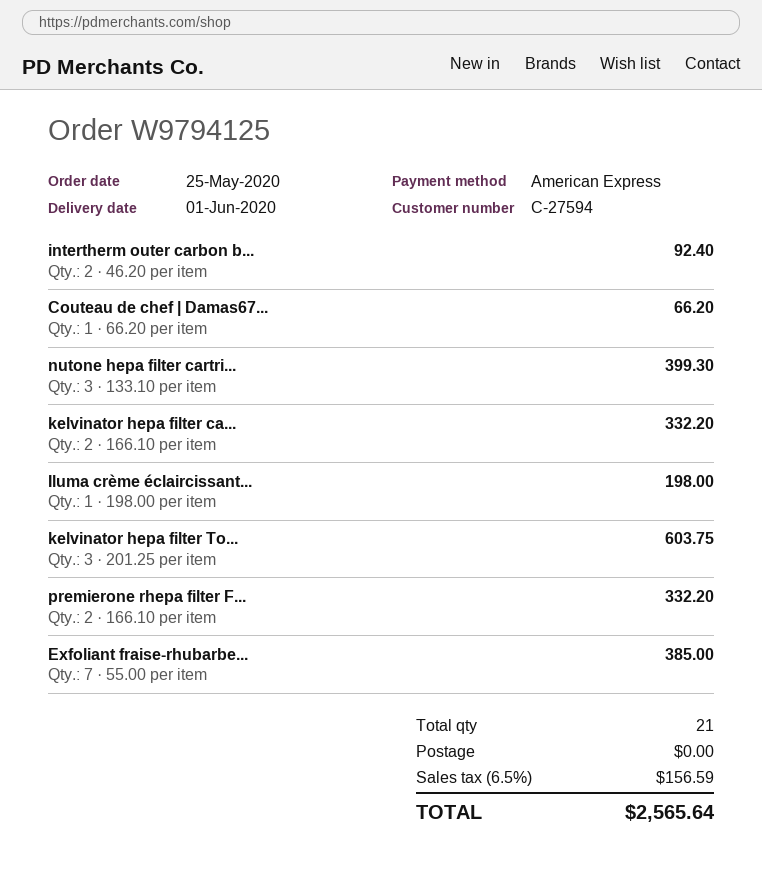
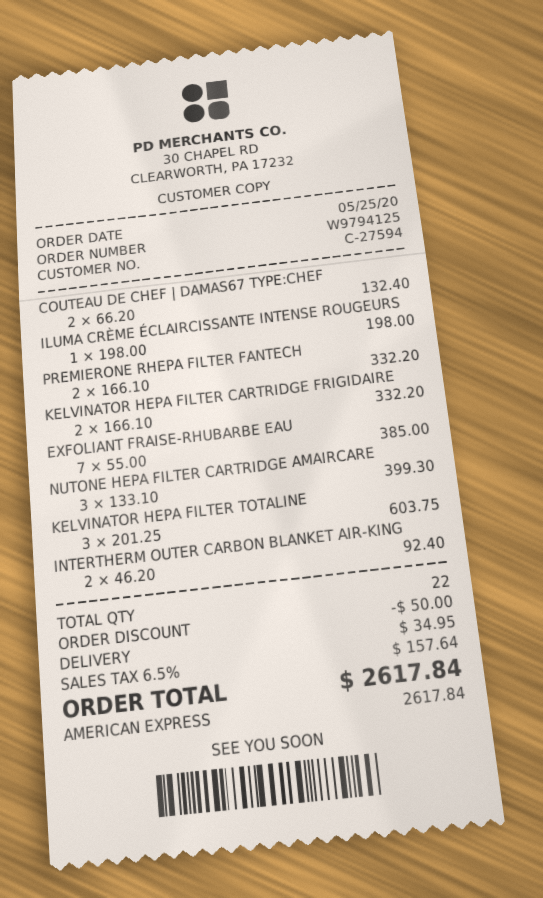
Couteau de chef | Damas67...: 1 x 66.20 = 66.20 -> 2 x 66.20 = 132.40
total quantity: 21 -> 22
discount: none -> 50.00
shipping: 0.00 -> 34.95
tax: 6.5% = 156.59 -> 6.5% = 157.64
total: 2565.64 -> 2617.84

